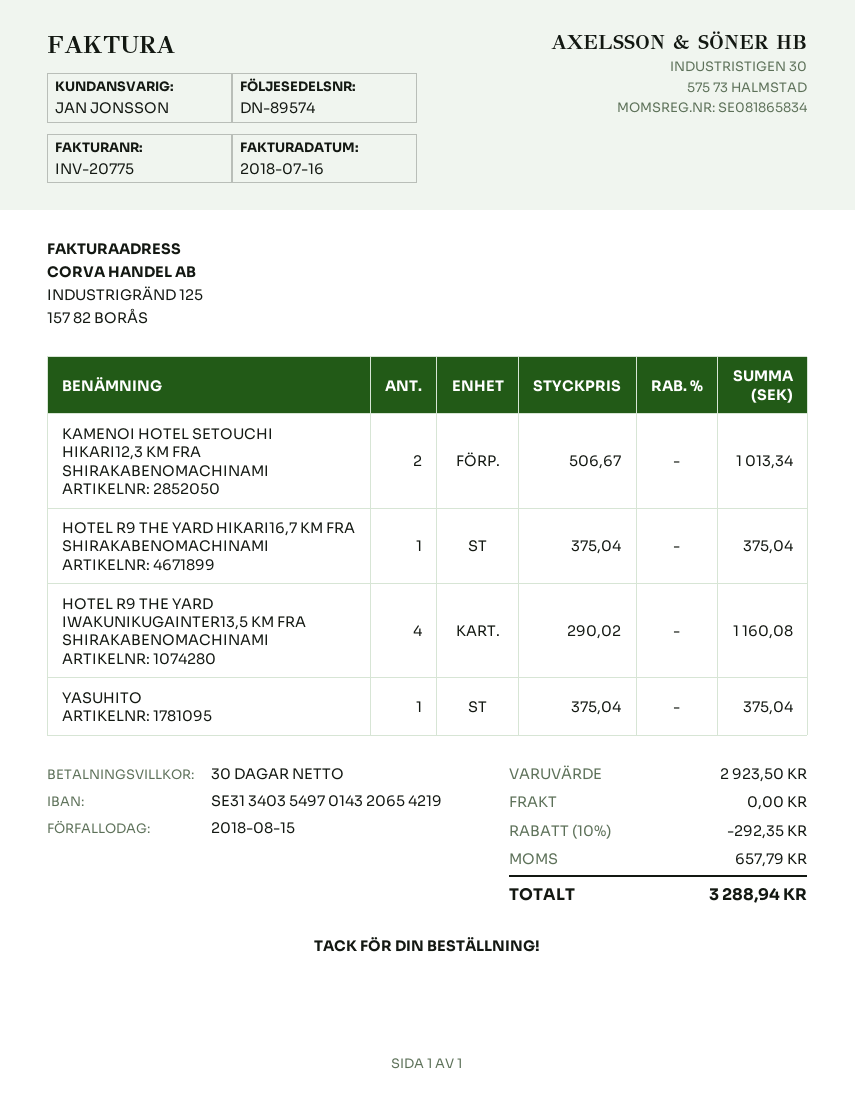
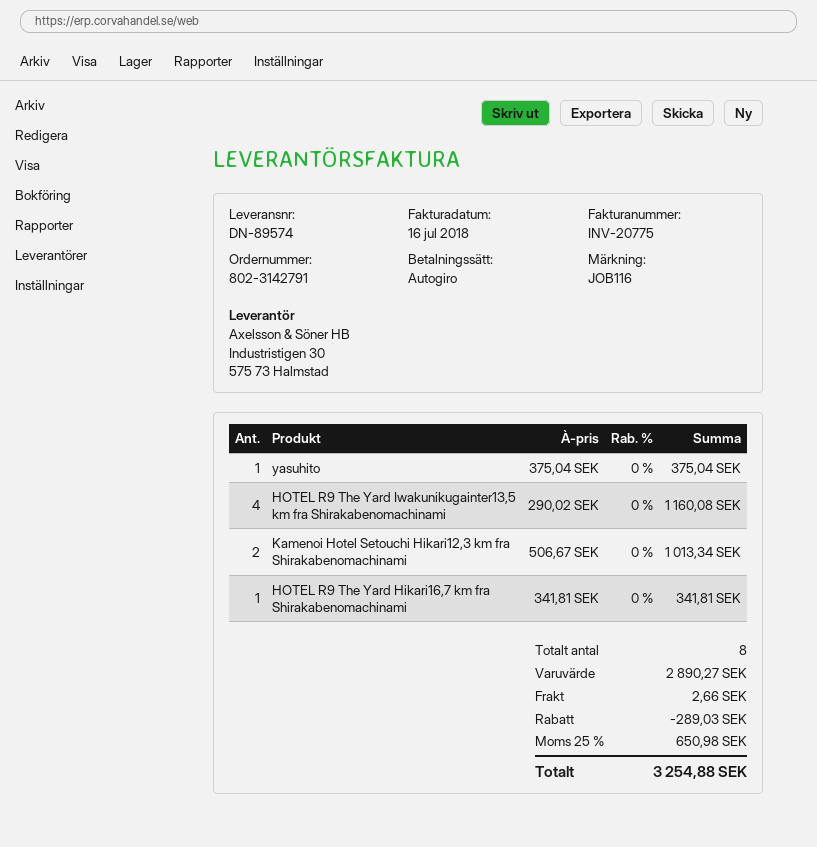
HOTEL R9 THE YARD HIKARI16,7 KM FRA SHIRAKABENOMACHINAMI: 1 x 375.04 = 375.04 -> 1 x 341.81 = 341.81
subtotal: 2923.50 -> 2890.27
discount: 292.35 -> 289.03
shipping: 0.00 -> 2.66
tax: 657.79 -> 650.98
total: 3288.94 -> 3254.88

